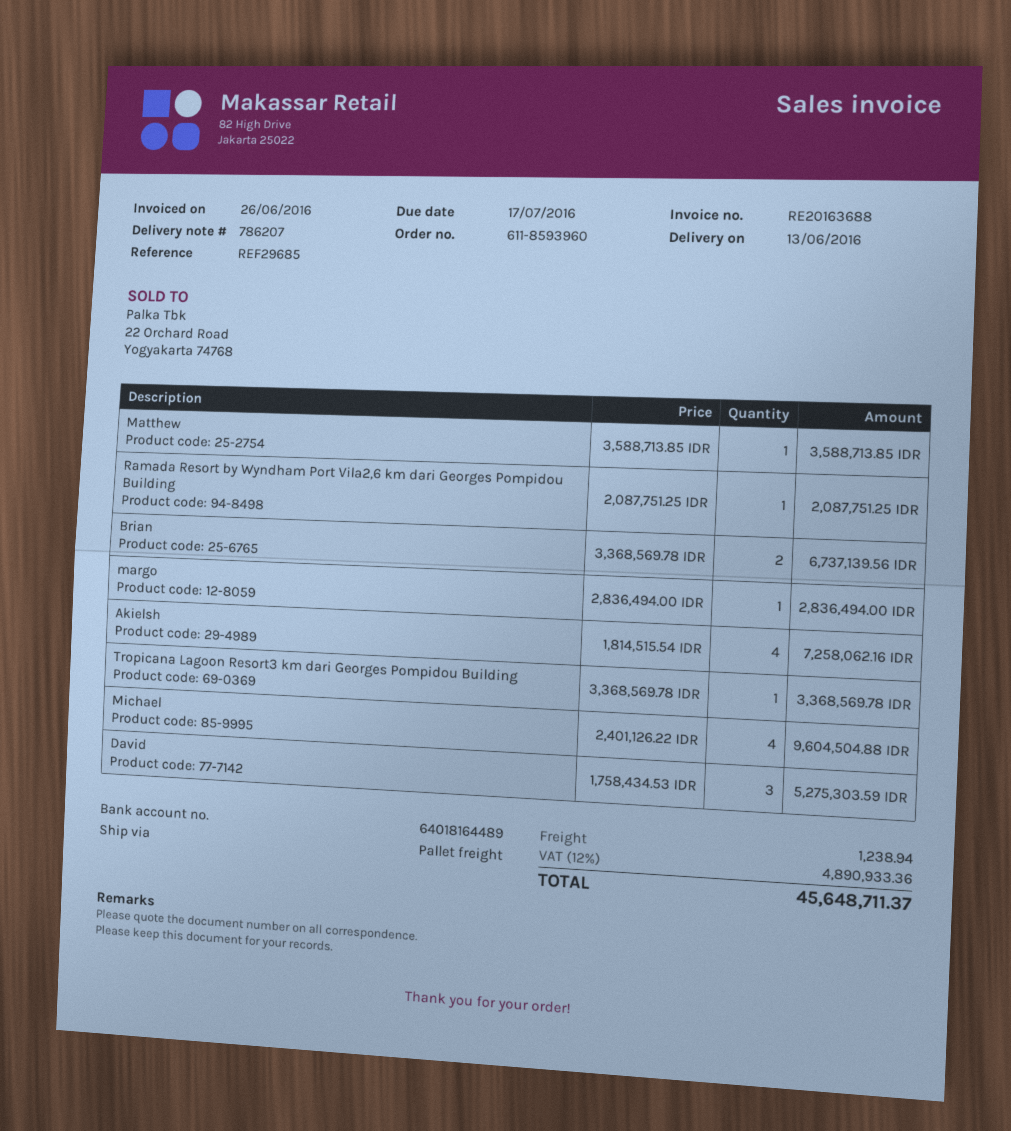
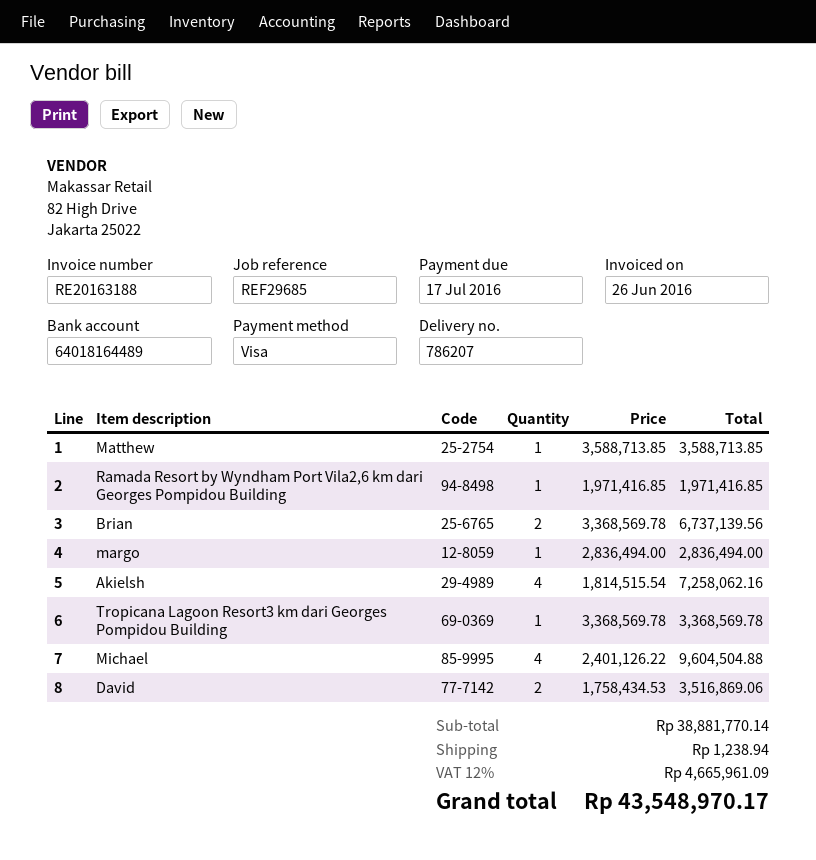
invoice number: RE20163688 -> RE20163188
Ramada Resort by Wyndham Port Vila2,6 km dari Georges Pompidou Building: 1 x 2087751.25 = 2087751.25 -> 1 x 1971416.85 = 1971416.85
David: 3 x 1758434.53 = 5275303.59 -> 2 x 1758434.53 = 3516869.06
tax: 12% = 4890933.36 -> 12% = 4665961.09
total: 45648711.37 -> 43548970.17

